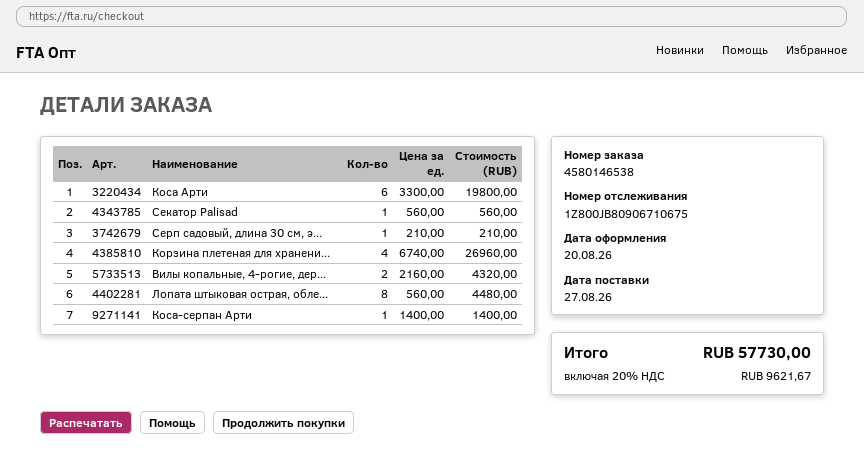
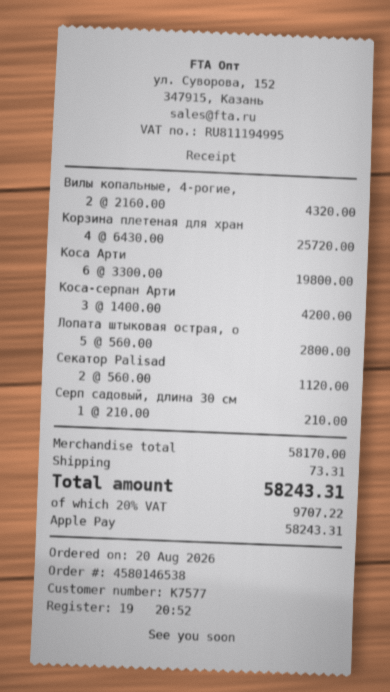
Секатор Palisad: 1 x 560.00 = 560.00 -> 2 x 560.00 = 1120.00
Корзина плетеная для хранени...: 4 x 6740.00 = 26960.00 -> 4 x 6430.00 = 25720.00
Лопата штыковая острая, обле...: 8 x 560.00 = 4480.00 -> 5 x 560.00 = 2800.00
Коса-серпан Арти: 1 x 1400.00 = 1400.00 -> 3 x 1400.00 = 4200.00
shipping: none -> 73.31
tax: 20% = 9621.67 -> 20% = 9707.22
total: 57730.00 -> 58243.31

